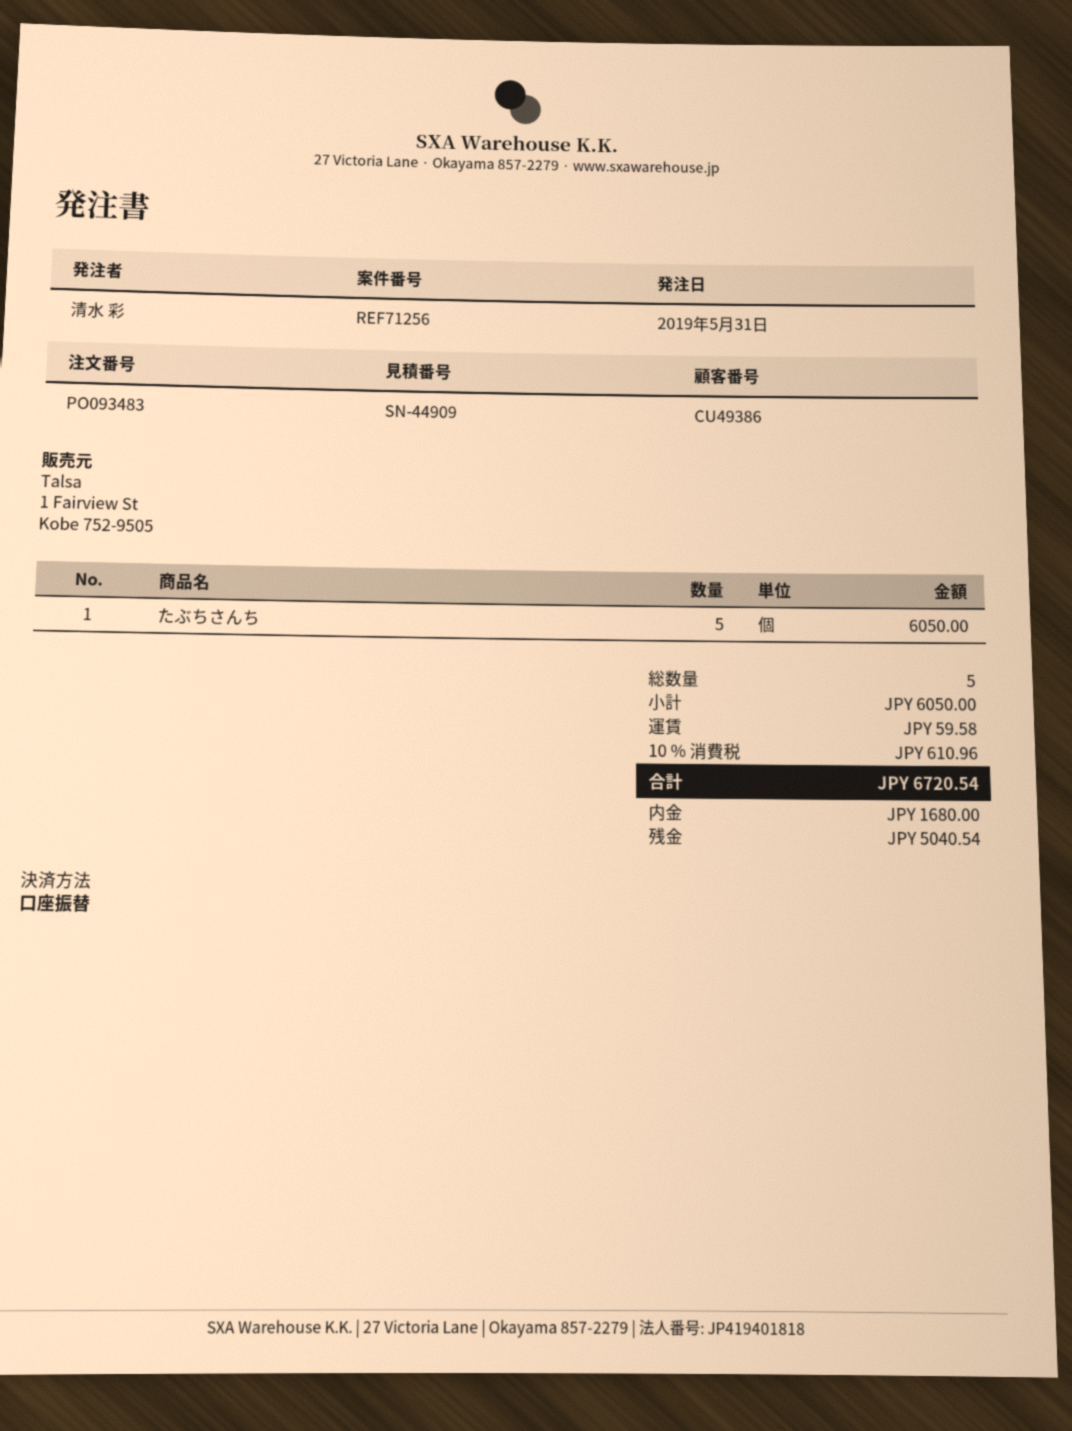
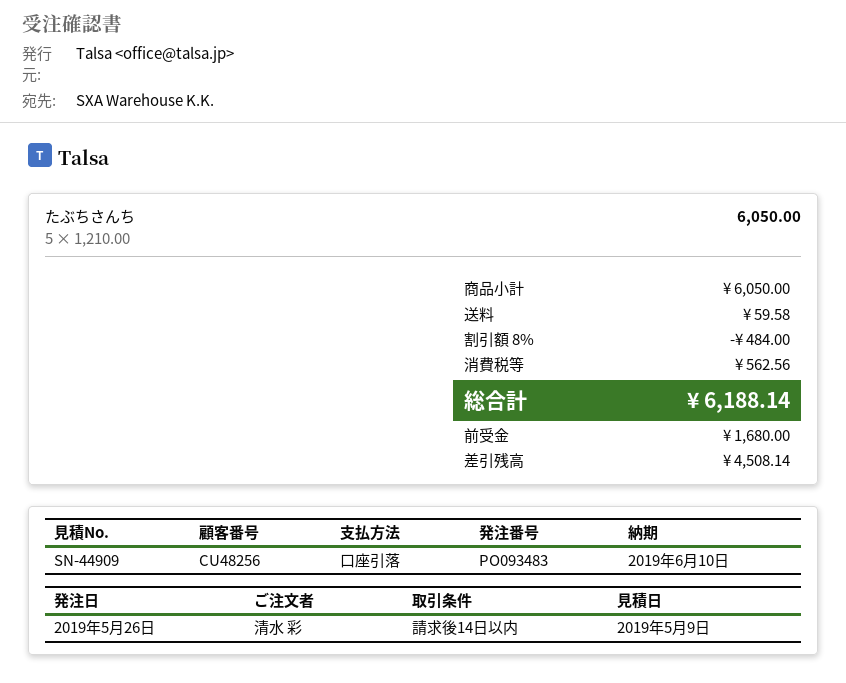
order date: 2019-05-31 -> 2019-05-26
customer number: CU49386 -> CU48256
discount: none -> 8% = 484.00
tax: 610.96 -> 562.56
total: 6720.54 -> 6188.14
balance: 5040.54 -> 4508.14

